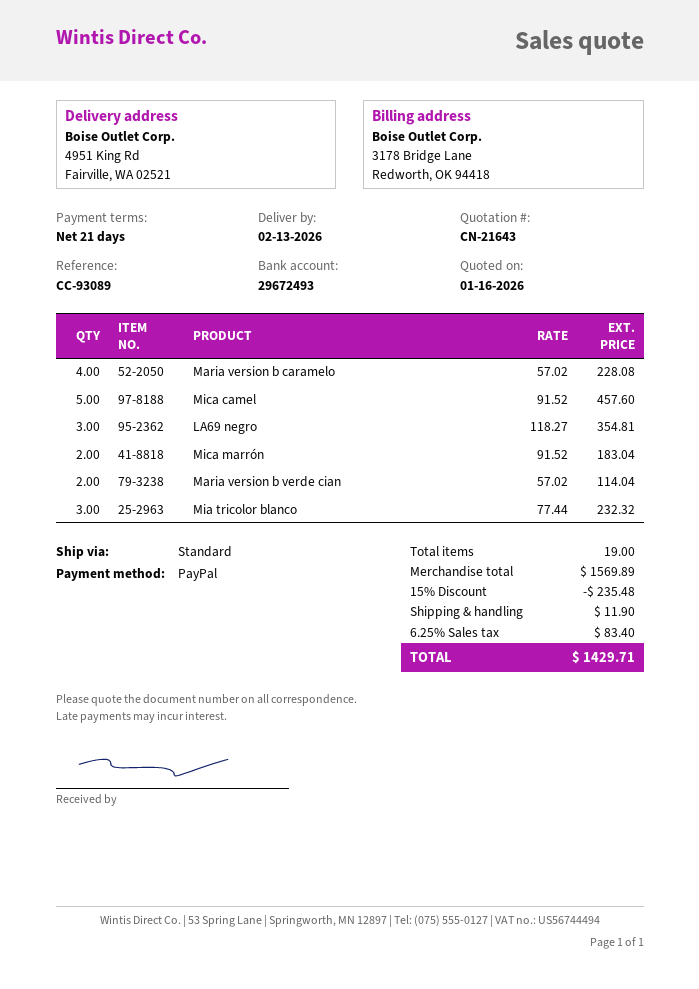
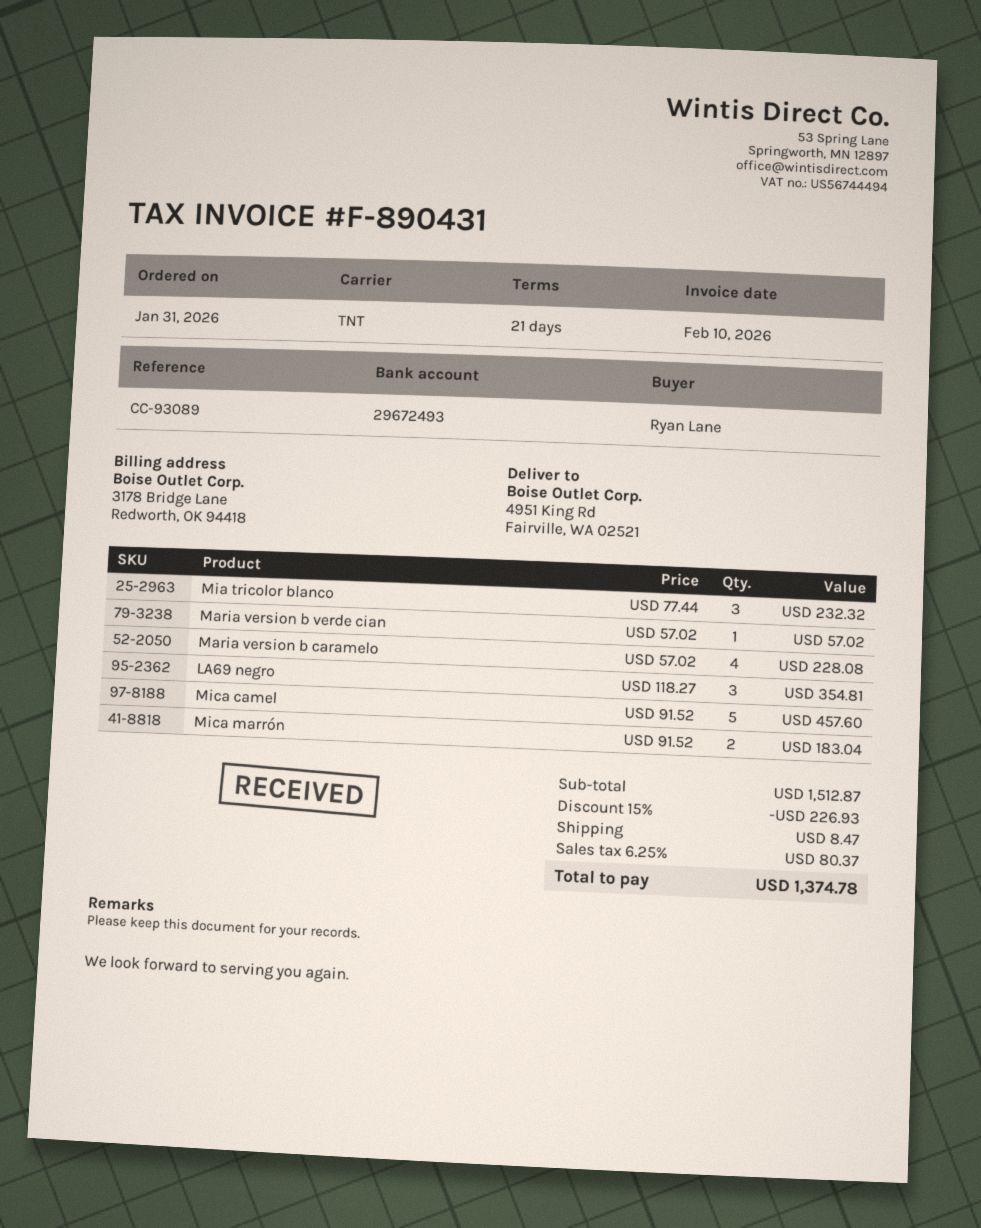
shipping method: standard -> TNT
Maria version b verde cian: 2 x 57.02 = 114.04 -> 1 x 57.02 = 57.02
subtotal: 1569.89 -> 1512.87
discount: 15% = 235.48 -> 15% = 226.93
shipping: 11.90 -> 8.47
tax: 6.25% = 83.40 -> 6.25% = 80.37
total: 1429.71 -> 1374.78

